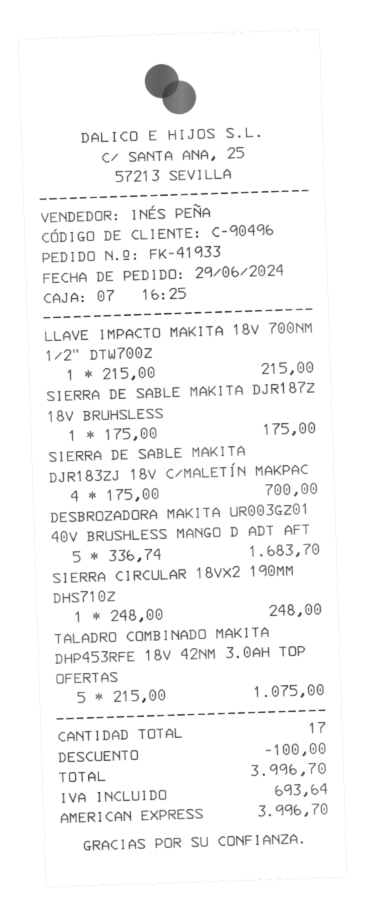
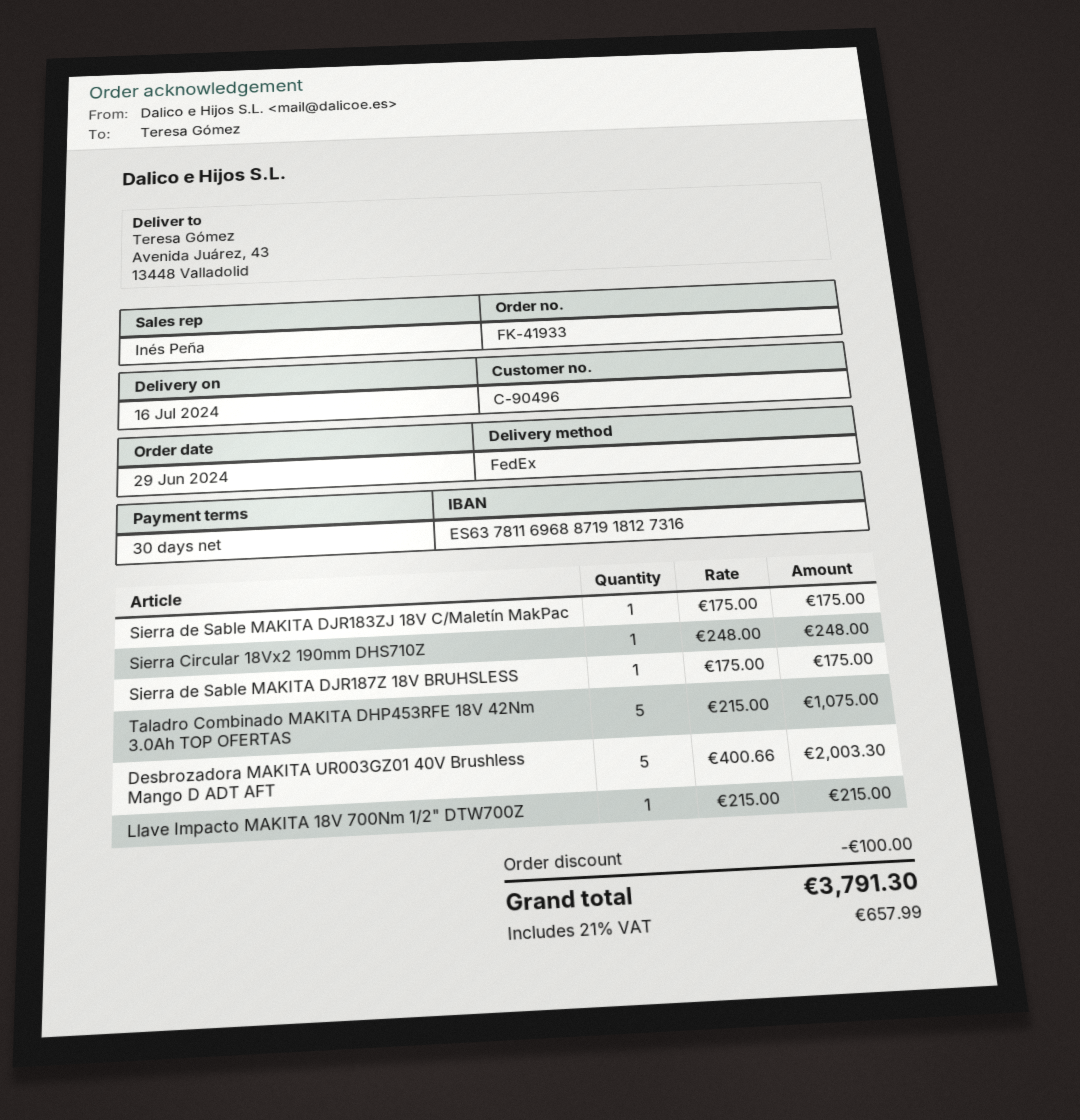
SIERRA DE SABLE MAKITA DJR183ZJ 18V C/MALETÍN MAKPAC: 4 x 175.00 = 700.00 -> 1 x 175.00 = 175.00
DESBROZADORA MAKITA UR003GZ01 40V BRUSHLESS MANGO D ADT AFT: 5 x 336.74 = 1683.70 -> 5 x 400.66 = 2003.30
tax: 693.64 -> 657.99
total: 3996.70 -> 3791.30

